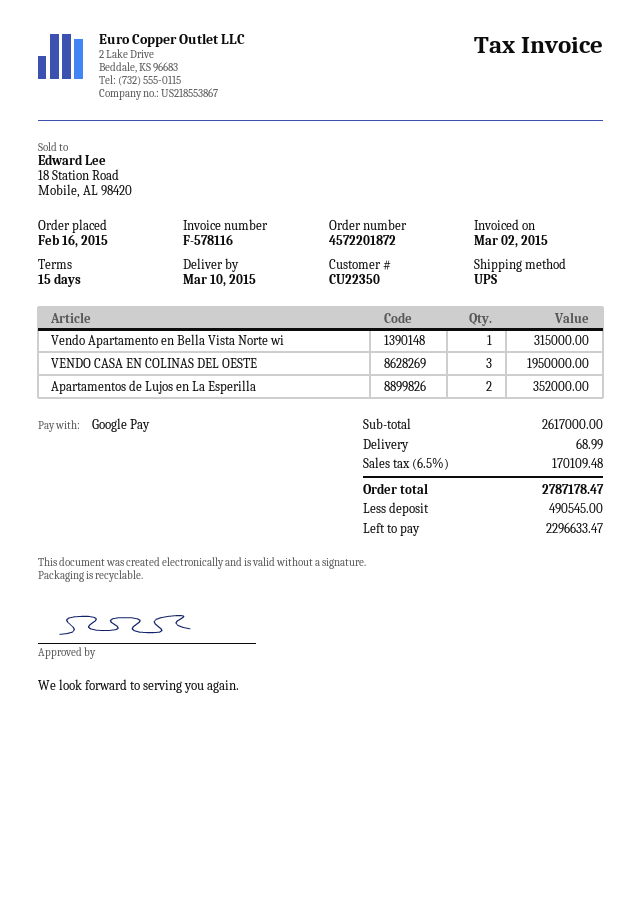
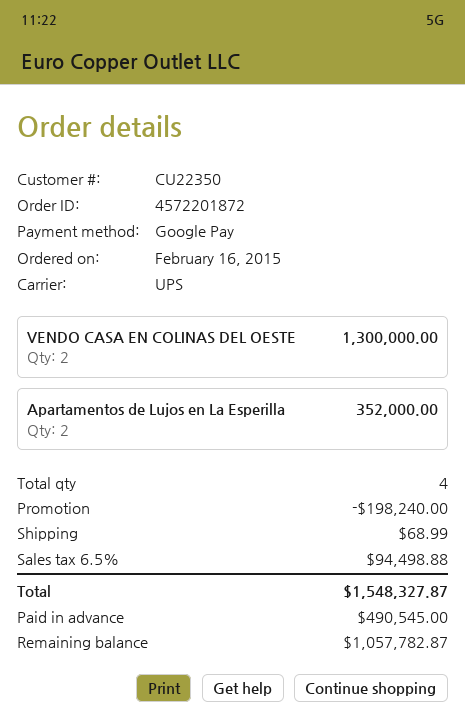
Vendo Apartamento en Bella Vista Norte wi: 1 for 315000.00 -> none
VENDO CASA EN COLINAS DEL OESTE: 3 for 1950000.00 -> 2 for 1300000.00
discount: none -> 198240.00
tax: 6.5% = 170109.48 -> 6.5% = 94498.88
total: 2787178.47 -> 1548327.87
balance: 2296633.47 -> 1057782.87

